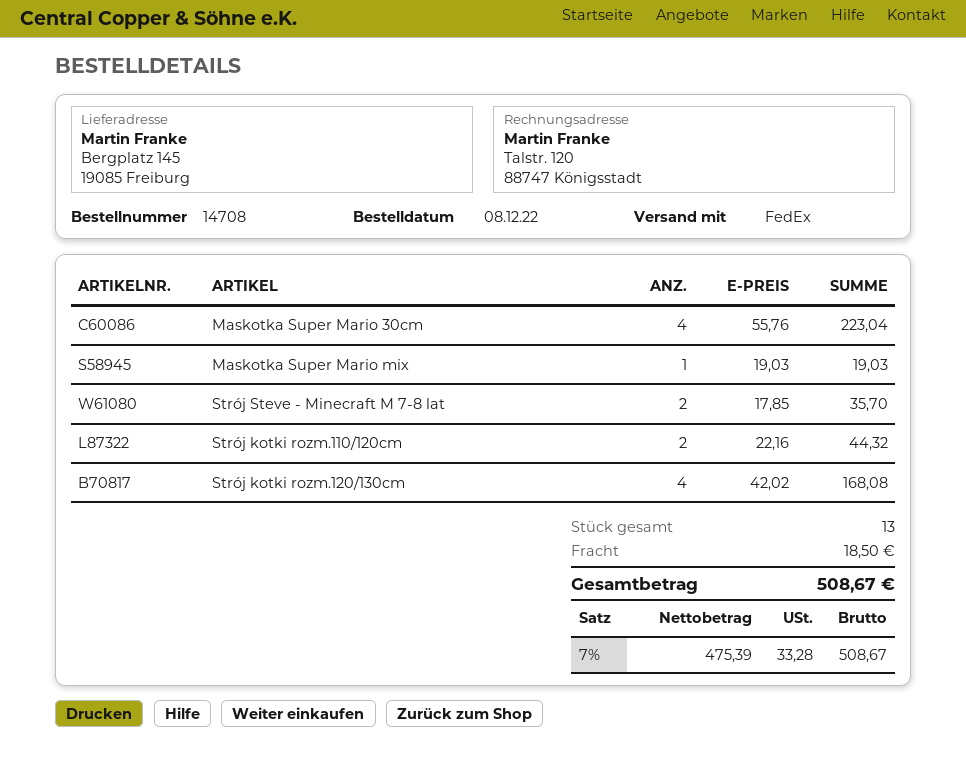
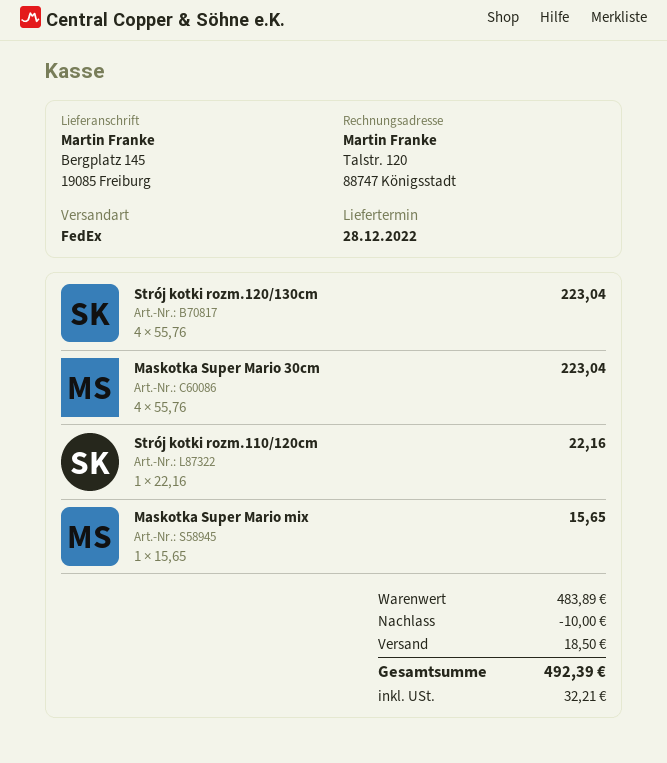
Maskotka Super Mario mix: 1 x 19.03 = 19.03 -> 1 x 15.65 = 15.65
Strój Steve - Minecraft M 7-8 lat: 2 x 17.85 = 35.70 -> none
Strój kotki rozm.110/120cm: 2 x 22.16 = 44.32 -> 1 x 22.16 = 22.16
Strój kotki rozm.120/130cm: 4 x 42.02 = 168.08 -> 4 x 55.76 = 223.04
discount: none -> 10.00
tax: 33.28 -> 32.21
total: 508.67 -> 492.39

